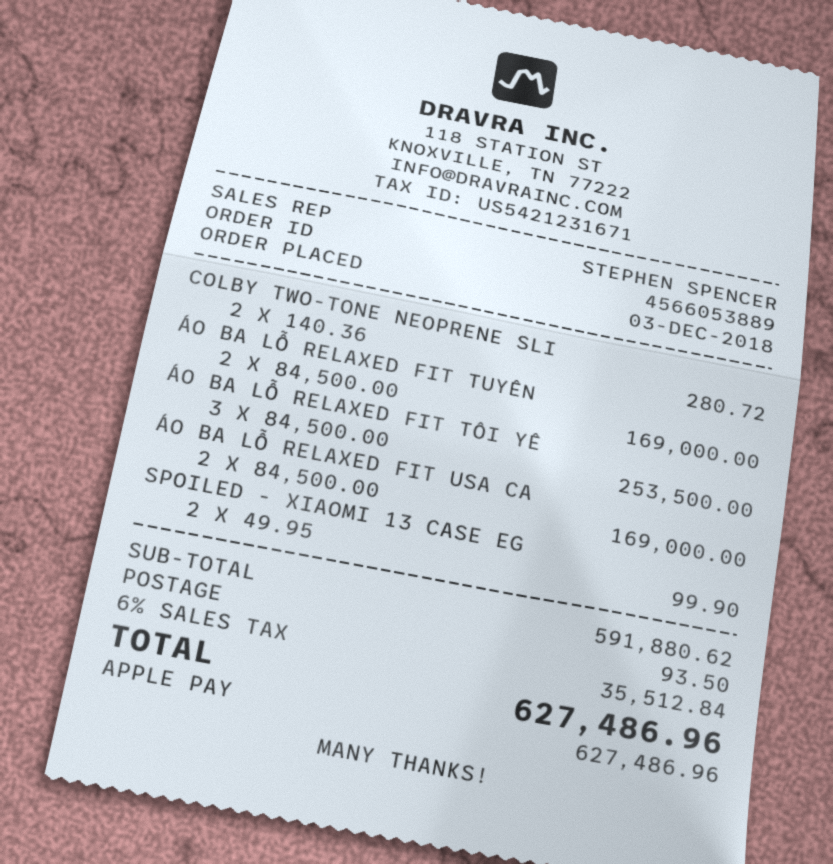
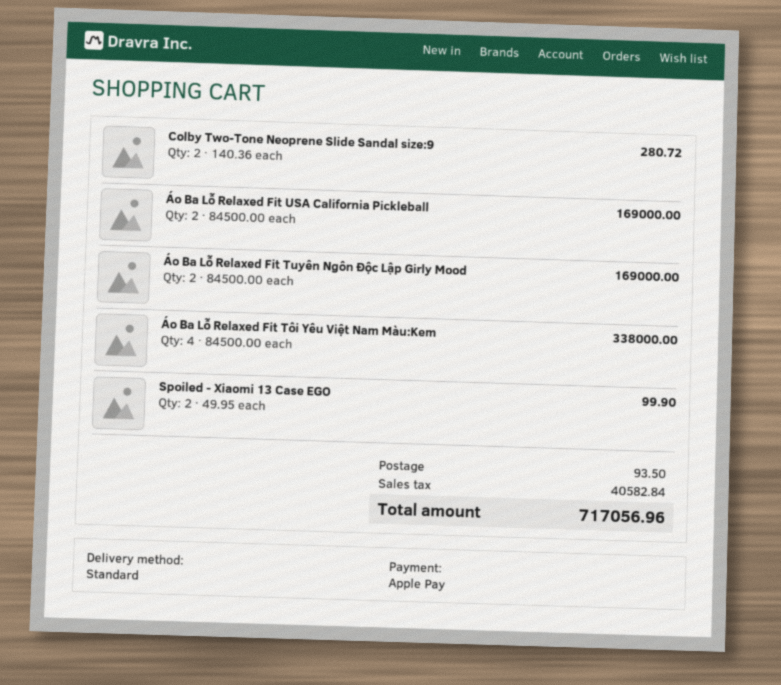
ÁO BA LỖ RELAXED FIT TÔI YÊ: 3 x 84500.00 = 253500.00 -> 4 x 84500.00 = 338000.00
tax: 35512.84 -> 40582.84
total: 627486.96 -> 717056.96

